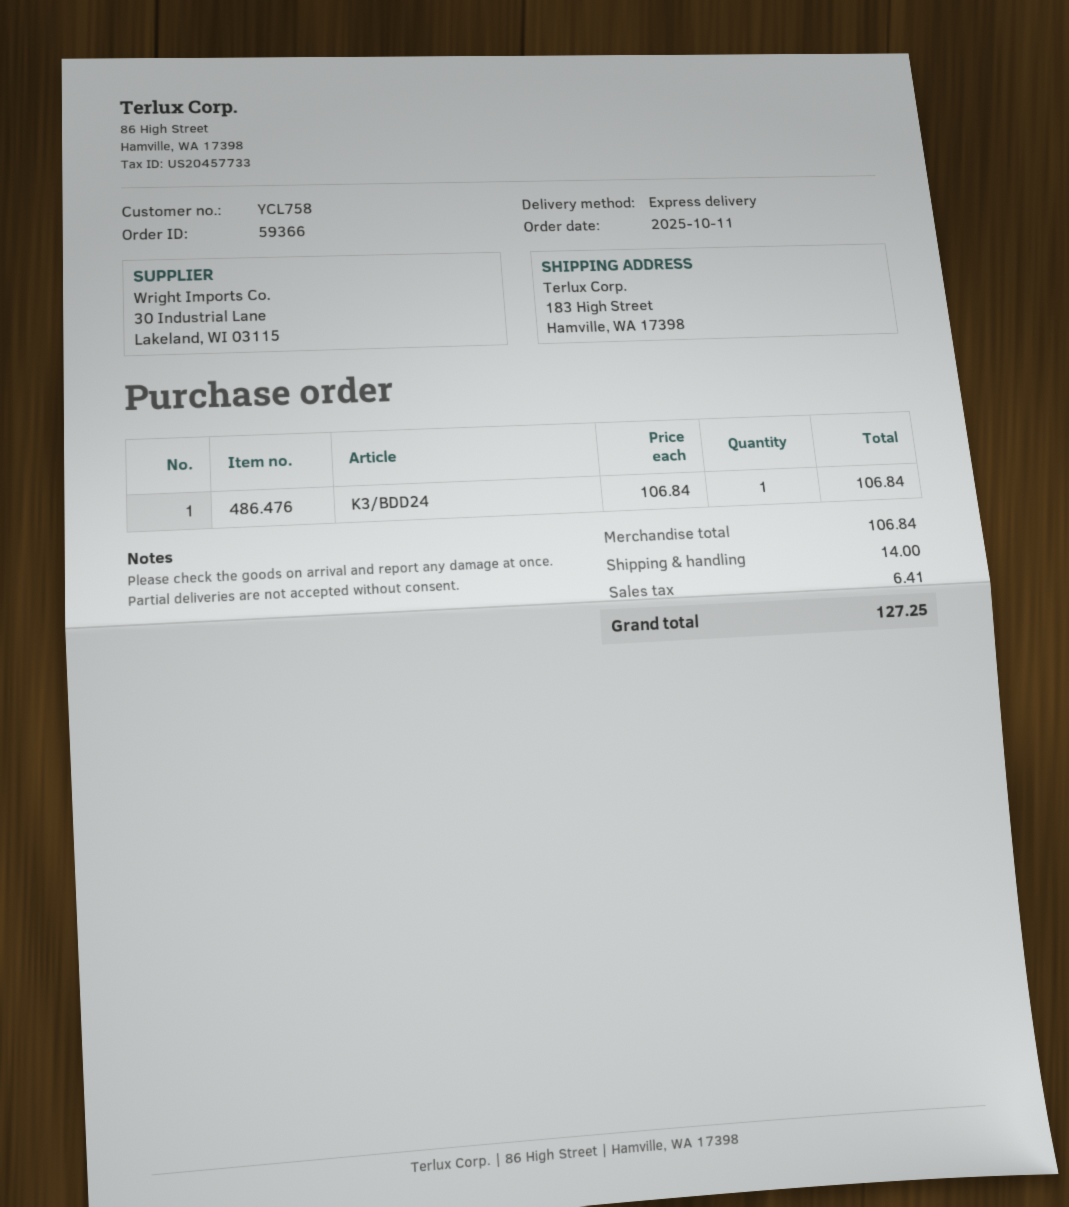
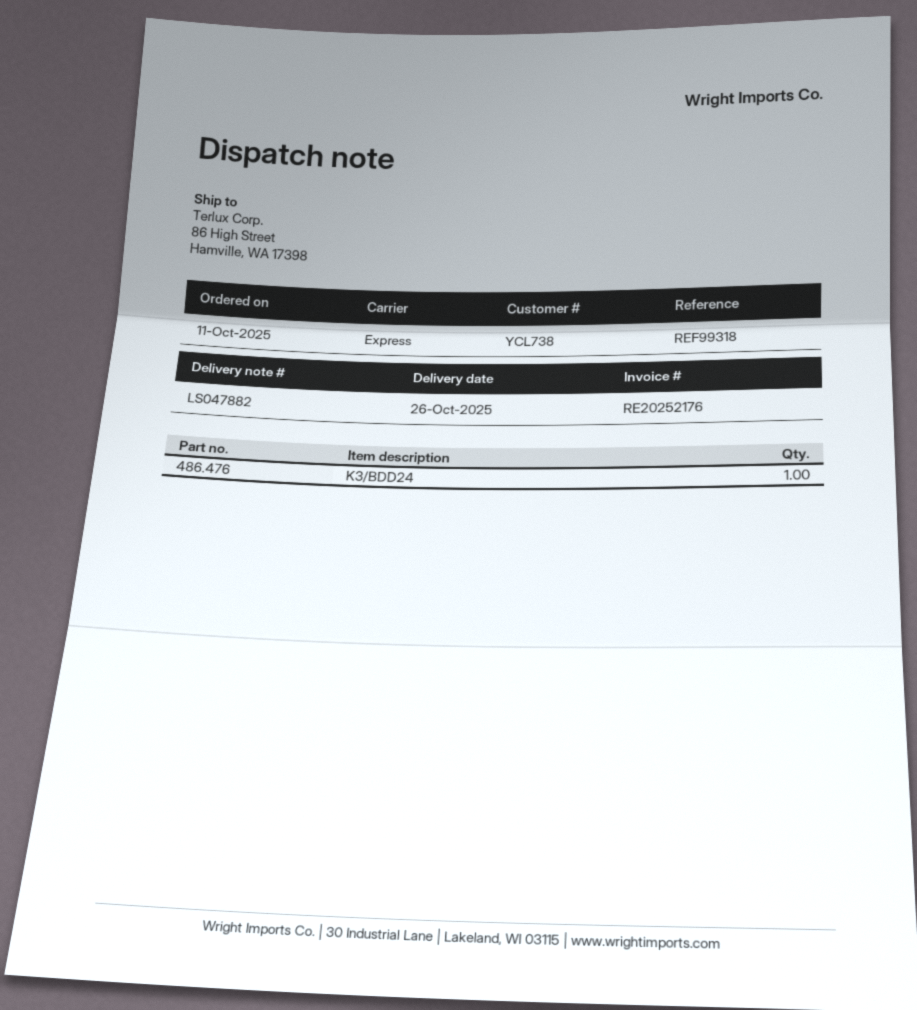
customer number: YCL758 -> YCL738
ship to: 183 High Street, Hamville, WA 17398 -> 86 High Street, Hamville, WA 17398

